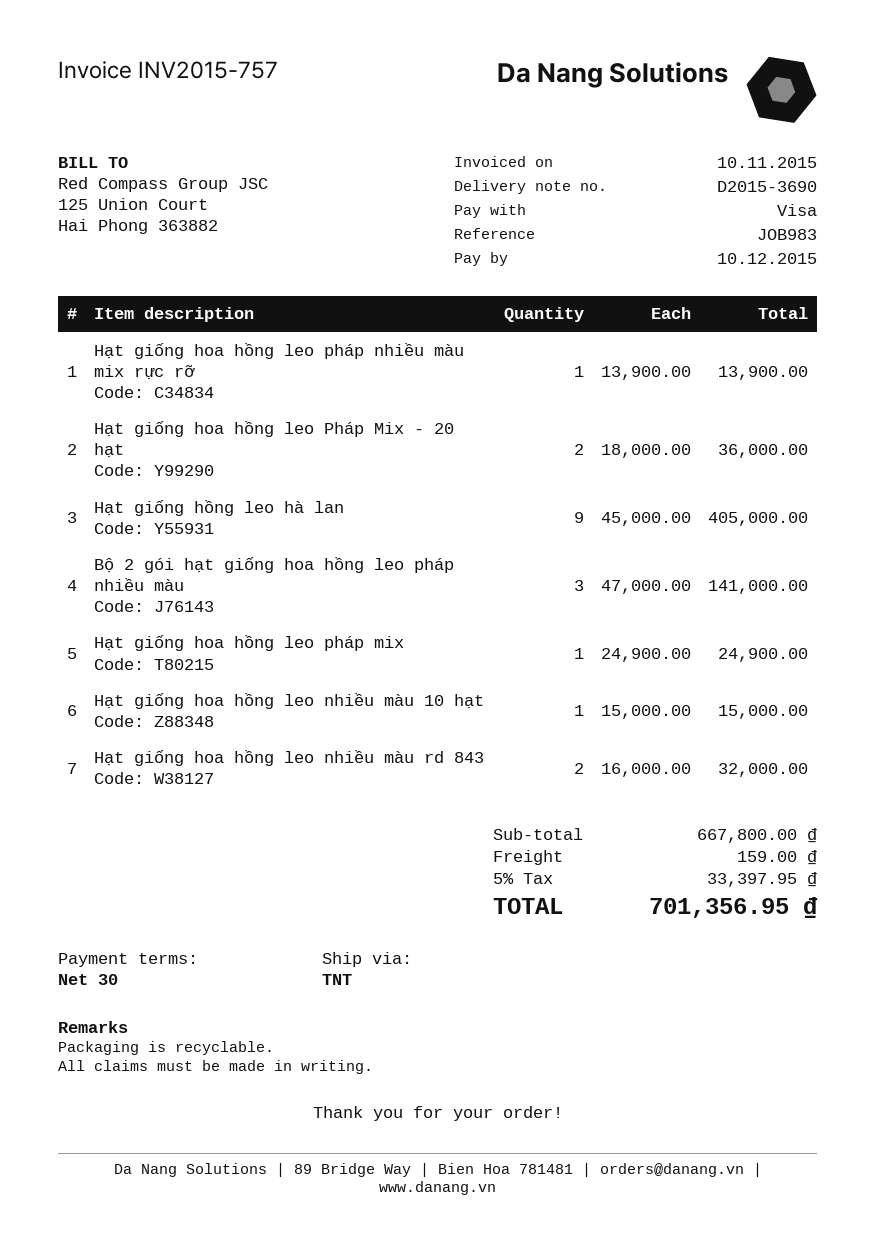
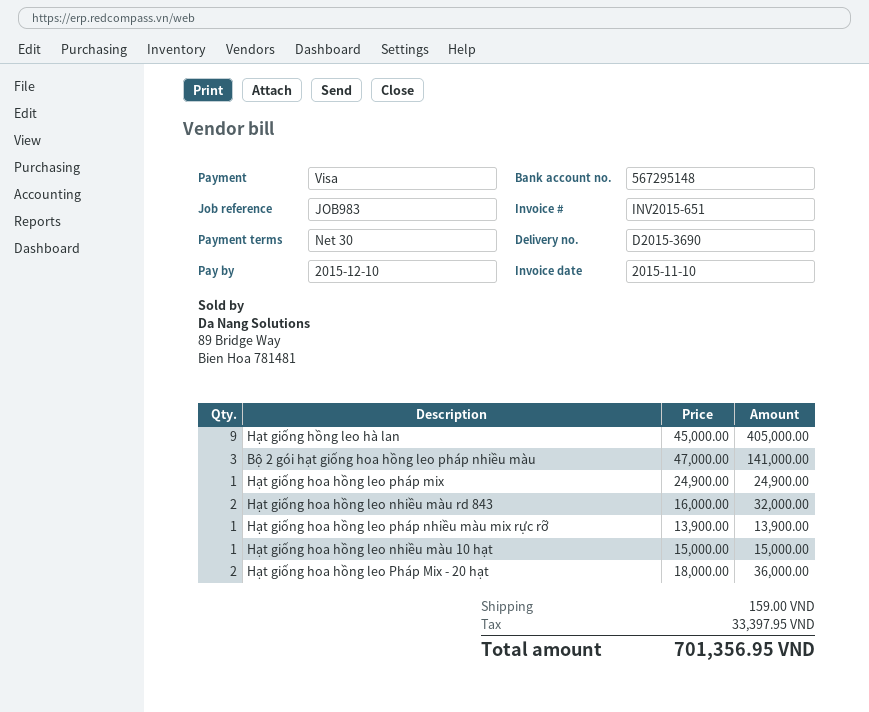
invoice number: INV2015-757 -> INV2015-651

